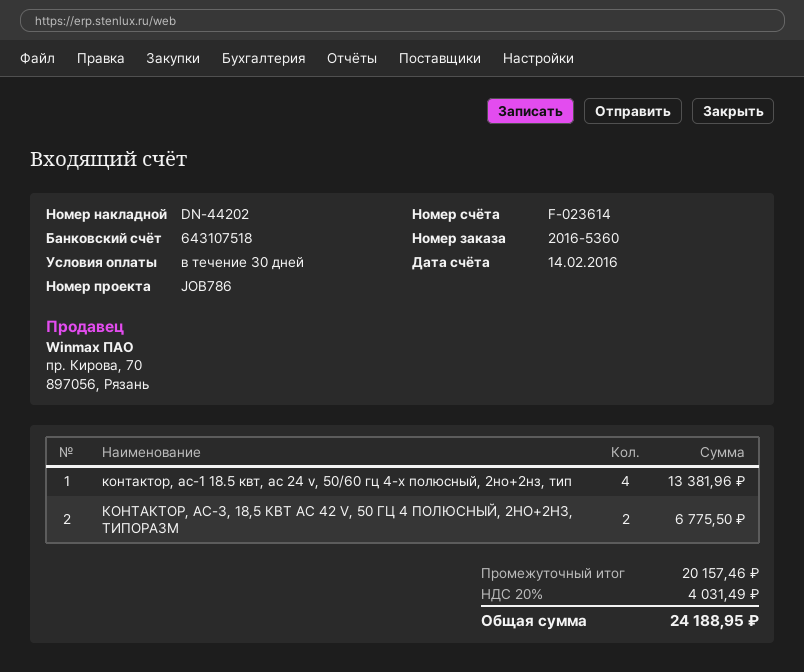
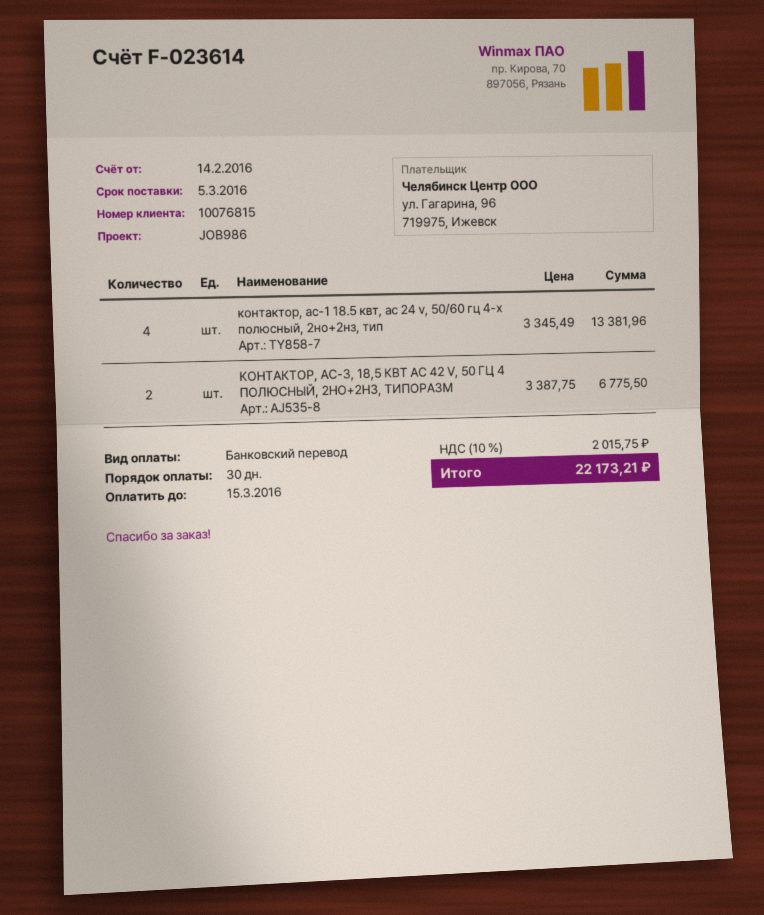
reference: JOB786 -> JOB986
tax: 20% = 4031.49 -> 10% = 2015.75
total: 24188.95 -> 22173.21

